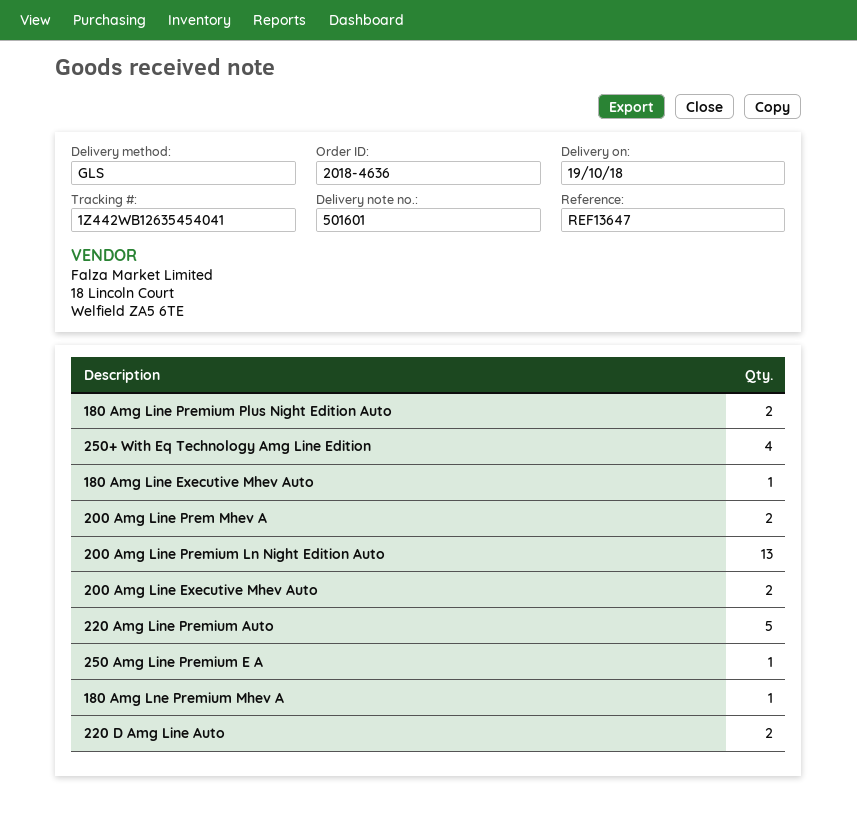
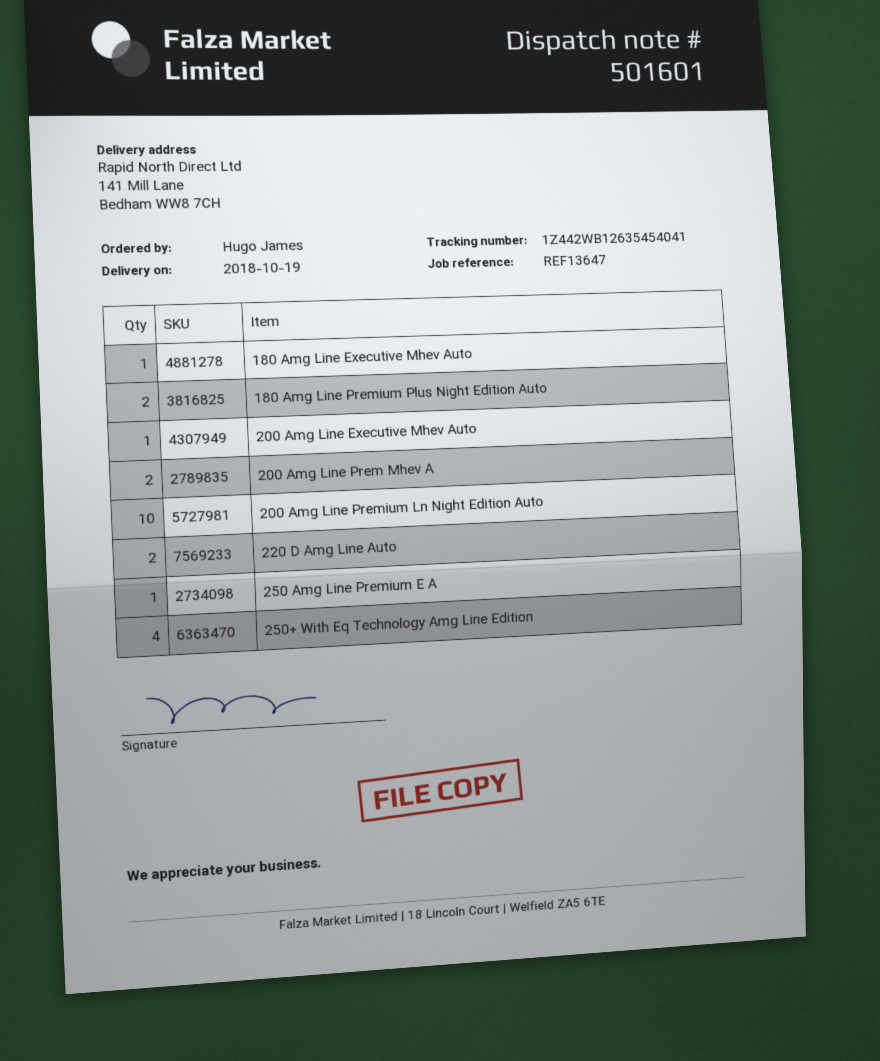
200 Amg Line Premium Ln Night Edition Auto: 13 -> 10
200 Amg Line Executive Mhev Auto: 2 -> 1
220 Amg Line Premium Auto: 5 -> none
180 Amg Lne Premium Mhev A: 1 -> none

